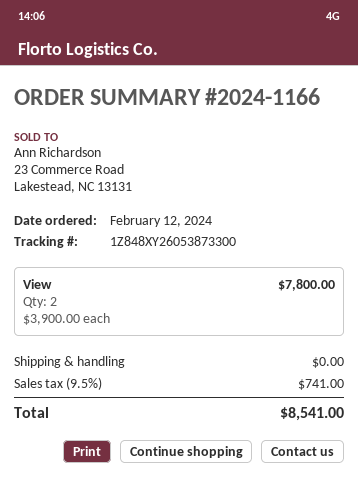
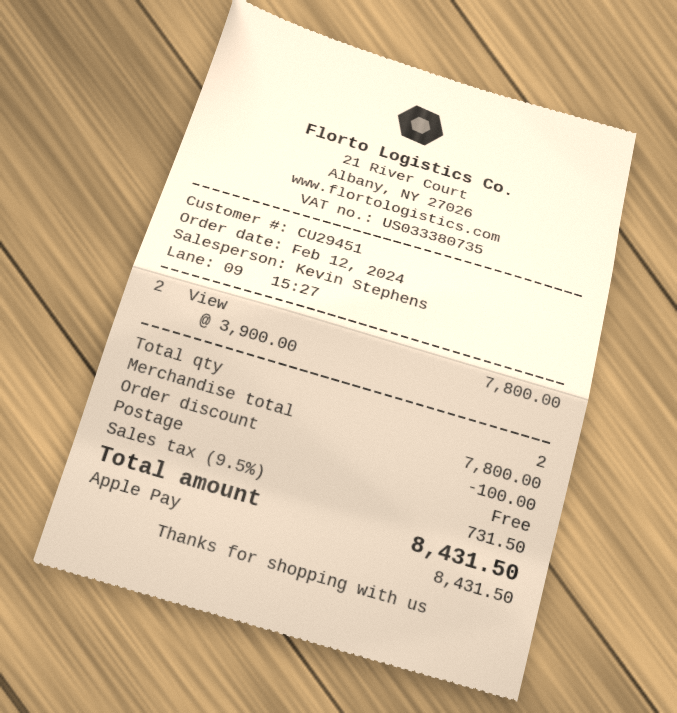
discount: none -> 100.00
tax: 9.5% = 741.00 -> 9.5% = 731.50
total: 8541.00 -> 8431.50

